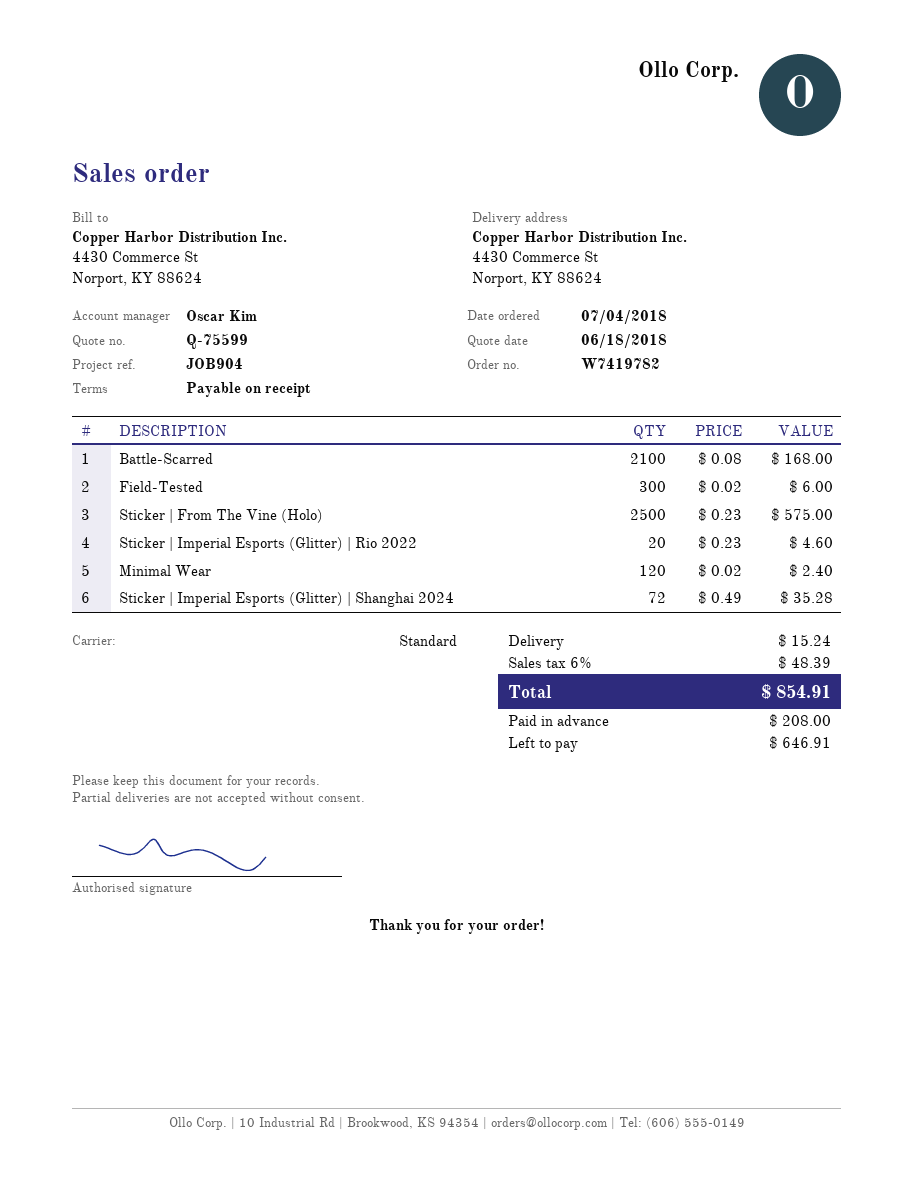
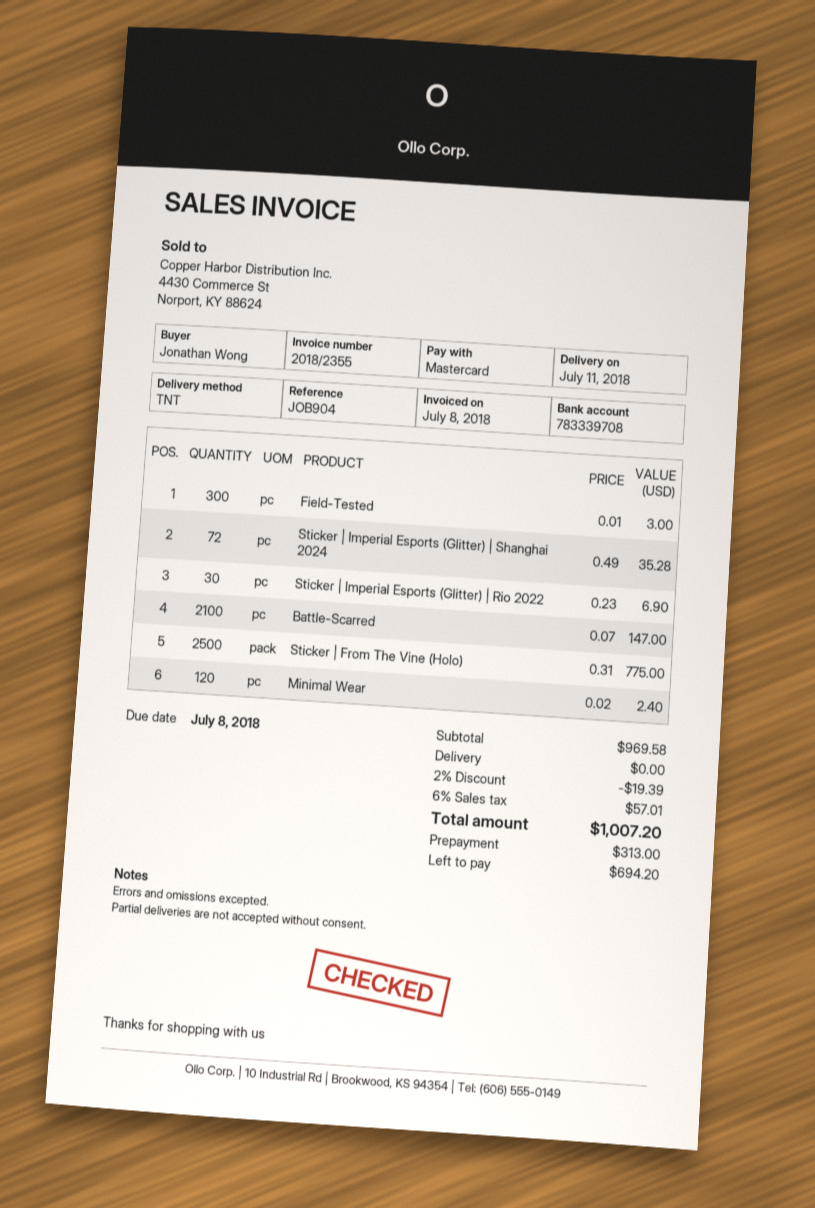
shipping method: standard -> TNT
Battle-Scarred: 2100 x 0.08 = 168.00 -> 2100 x 0.07 = 147.00
Field-Tested: 300 x 0.02 = 6.00 -> 300 x 0.01 = 3.00
Sticker | From The Vine (Holo): 2500 x 0.23 = 575.00 -> 2500 x 0.31 = 775.00
Sticker | Imperial Esports (Glitter) | Rio 2022: 20 x 0.23 = 4.60 -> 30 x 0.23 = 6.90
discount: none -> 2% = 19.39
shipping: 15.24 -> 0.00
tax: 6% = 48.39 -> 6% = 57.01
total: 854.91 -> 1007.20
deposit: 208.00 -> 313.00
balance: 646.91 -> 694.20

